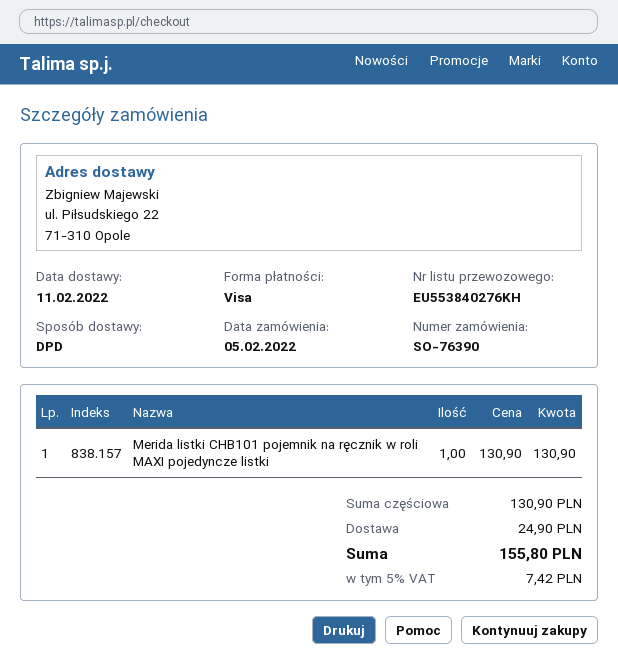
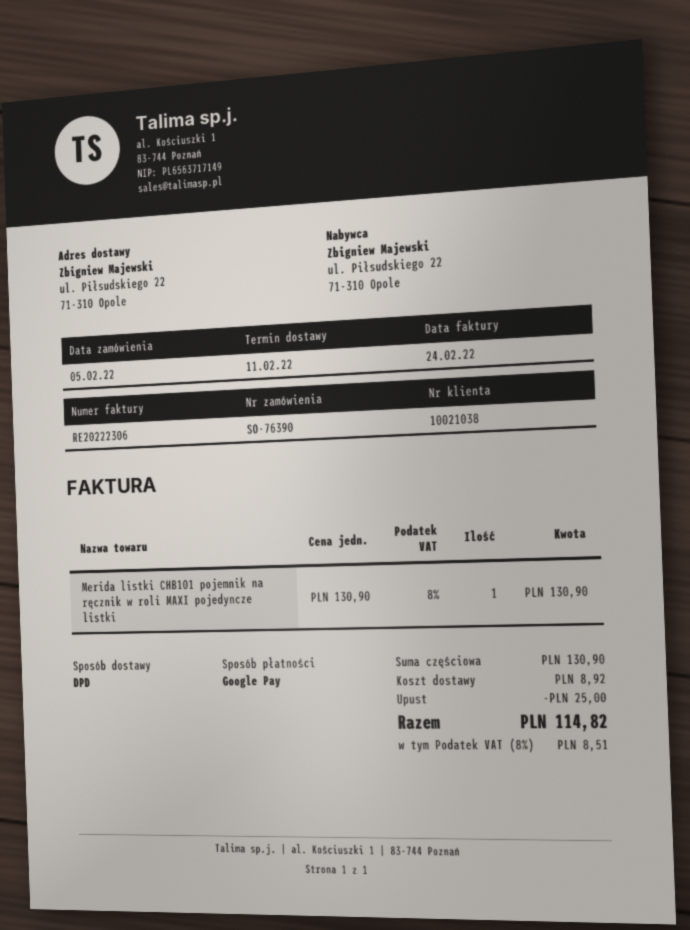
payment method: Visa -> Google Pay
discount: none -> 25.00
shipping: 24.90 -> 8.92
tax: 5% = 7.42 -> 8% = 8.51
total: 155.80 -> 114.82

